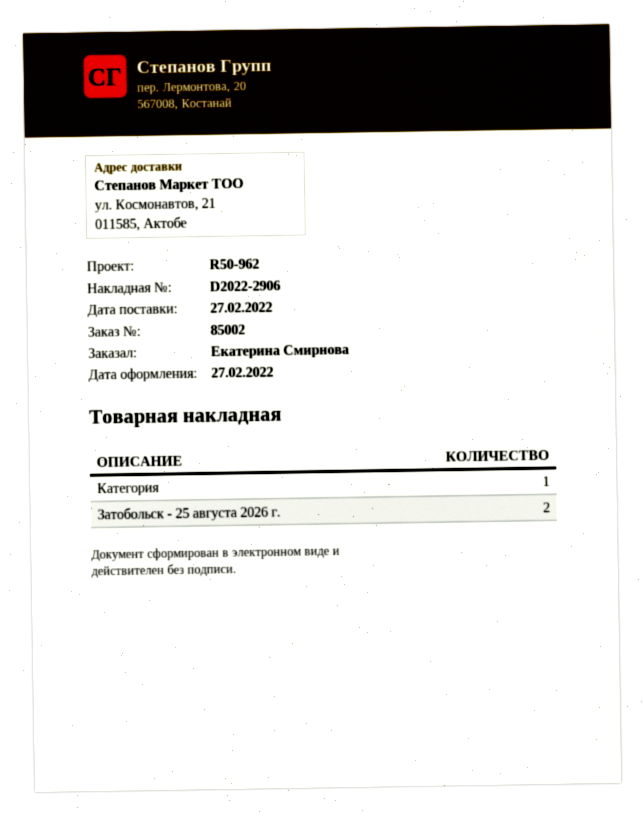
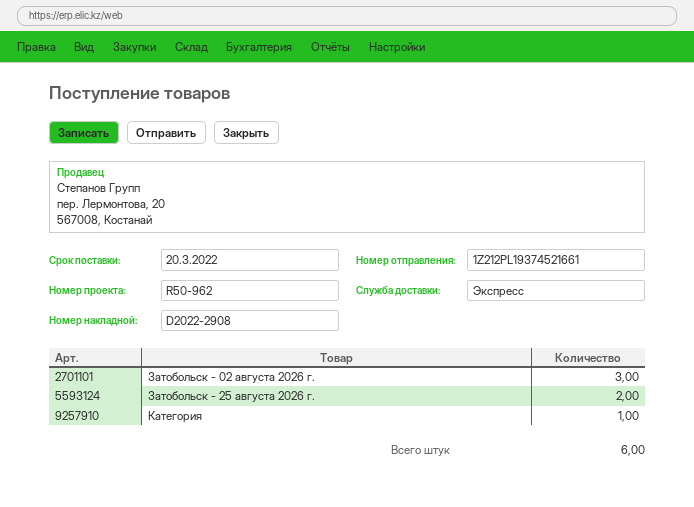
delivery note number: D2022-2906 -> D2022-2908
delivery date: 2022-02-27 -> 2022-03-20
Затобольск - 02 августа 2026 г.: none -> 3

